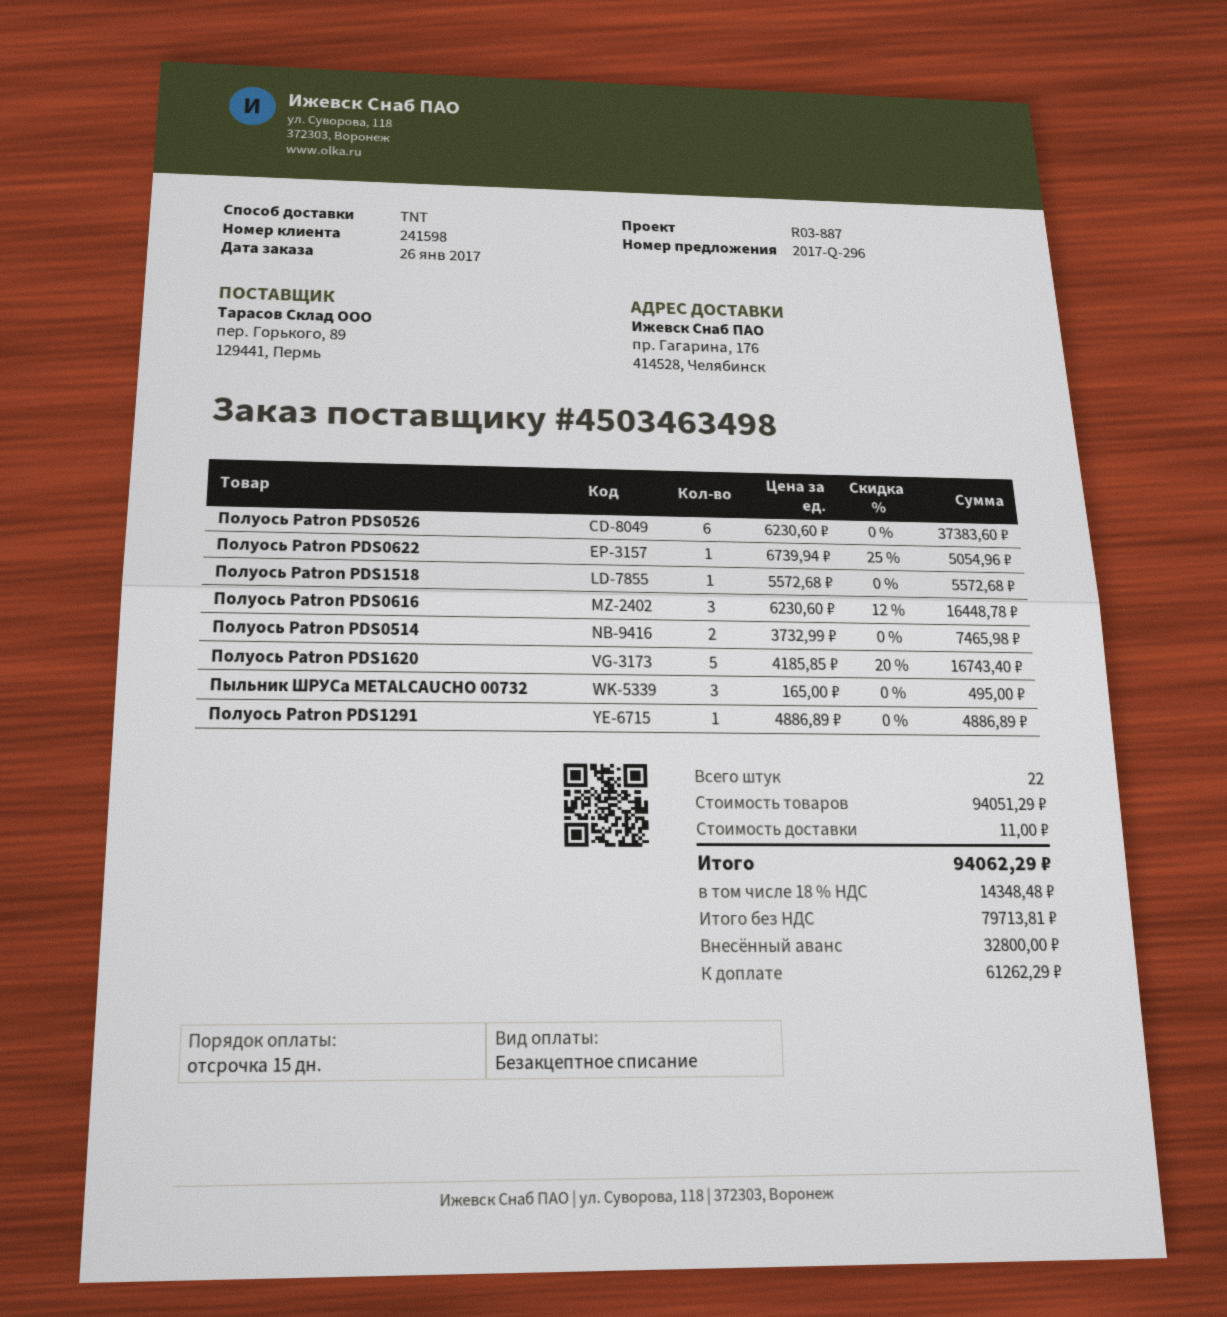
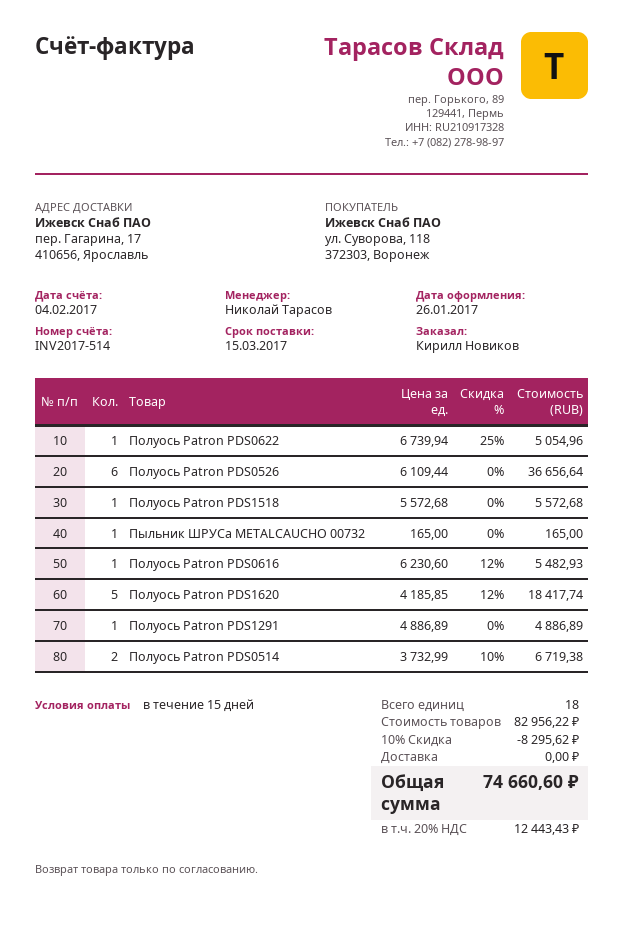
ship to: пр. Гагарина, 176, 414528, Челябинск -> пер. Гагарина, 17, 410656, Ярославль
Полуось Patron PDS0526: 6 x 6230.60 = 37383.60 -> 6 x 6109.44 = 36656.64
Полуось Patron PDS0616: 3 x 6230.60 - 12% = 16448.78 -> 1 x 6230.60 - 12% = 5482.93
Полуось Patron PDS0514: 2 x 3732.99 = 7465.98 -> 2 x 3732.99 - 10% = 6719.38
Полуось Patron PDS1620: 5 x 4185.85 - 20% = 16743.40 -> 5 x 4185.85 - 12% = 18417.74
Пыльник ШРУСа METALCAUCHO 00732: 3 x 165.00 = 495.00 -> 1 x 165.00 = 165.00
total quantity: 22 -> 18
subtotal: 94051.29 -> 82956.22
discount: none -> 10% = 8295.62
shipping: 11.00 -> 0.00
tax: 18% = 14348.48 -> 20% = 12443.43
total: 94062.29 -> 74660.60

